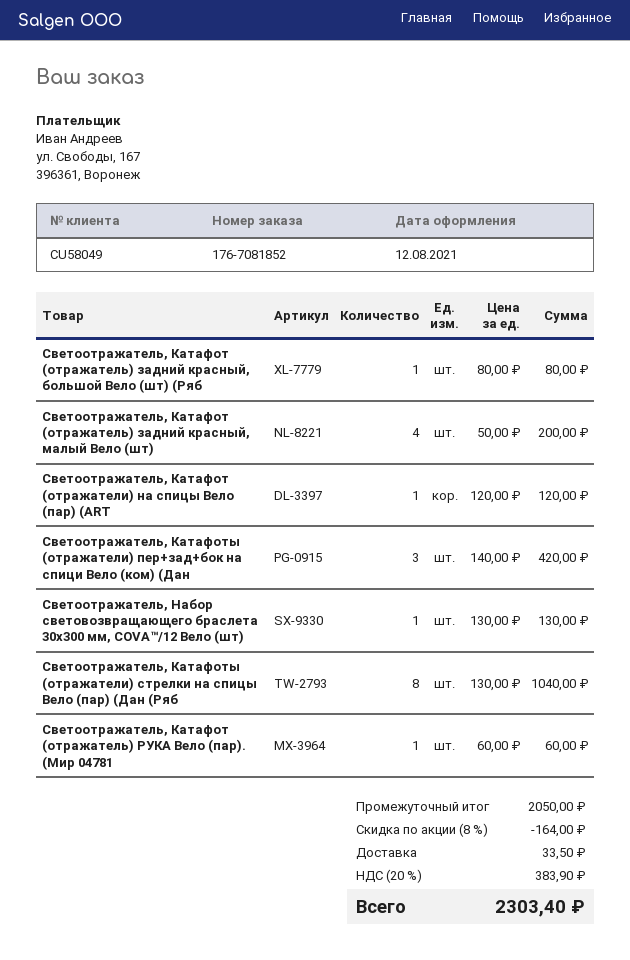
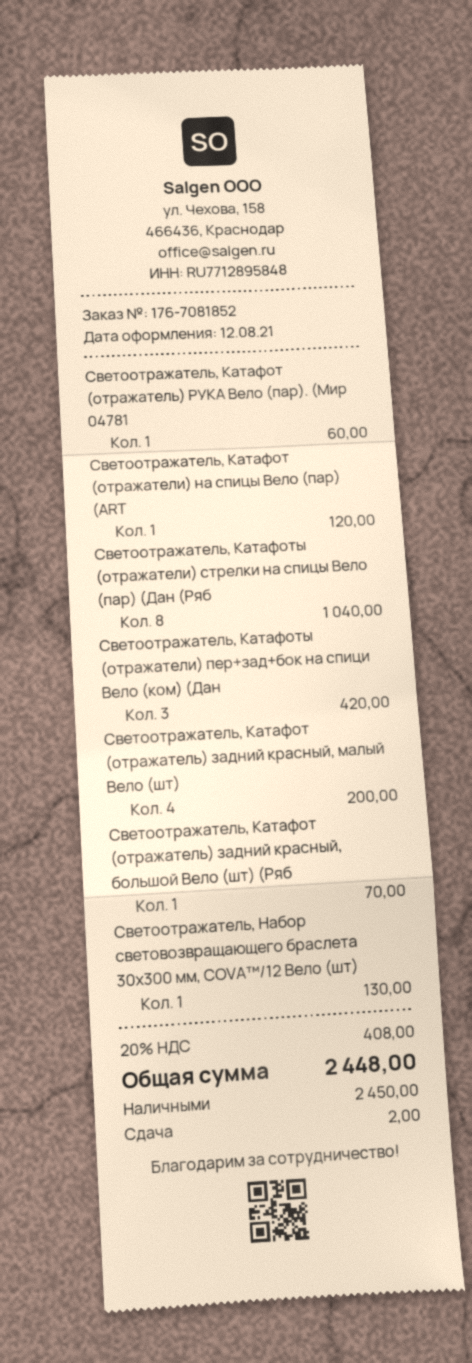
Светоотражатель, Катафот (отражатель) задний красный, большой Вело (шт) (Ряб: 1 for 80.00 -> 1 for 70.00
discount: 8% = 164.00 -> none
shipping: 33.50 -> none
tax: 20% = 383.90 -> 20% = 408.00
total: 2303.40 -> 2448.00

